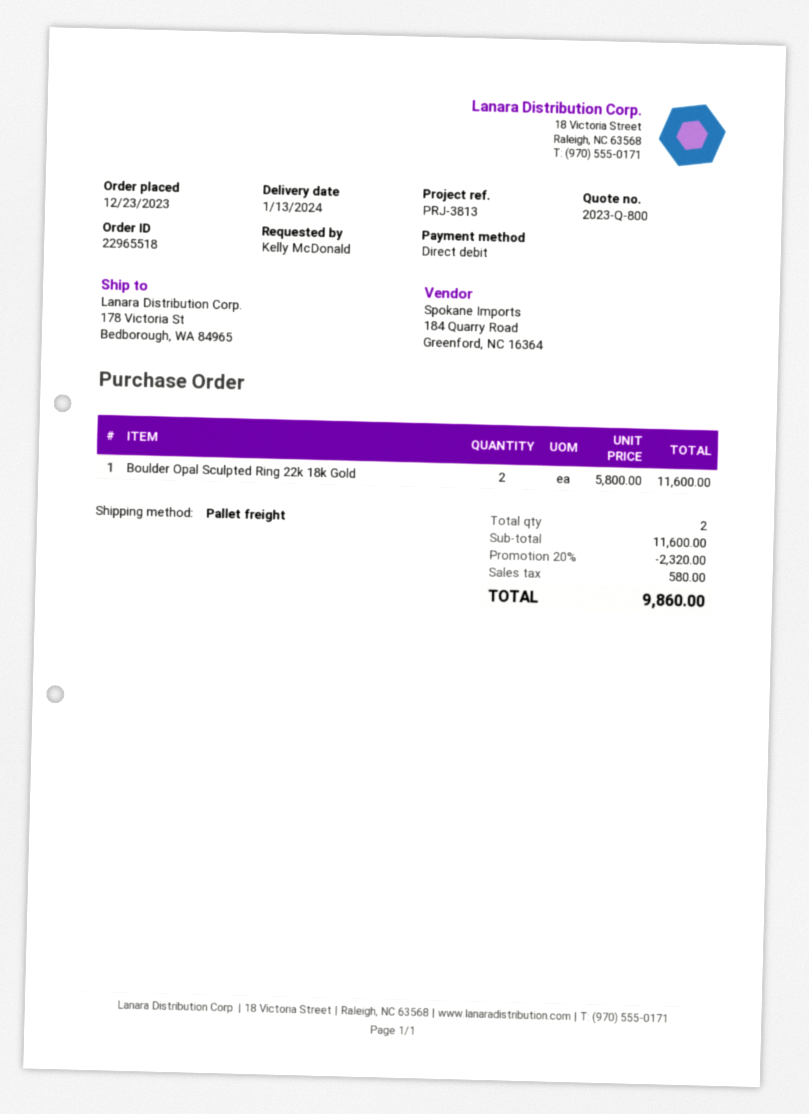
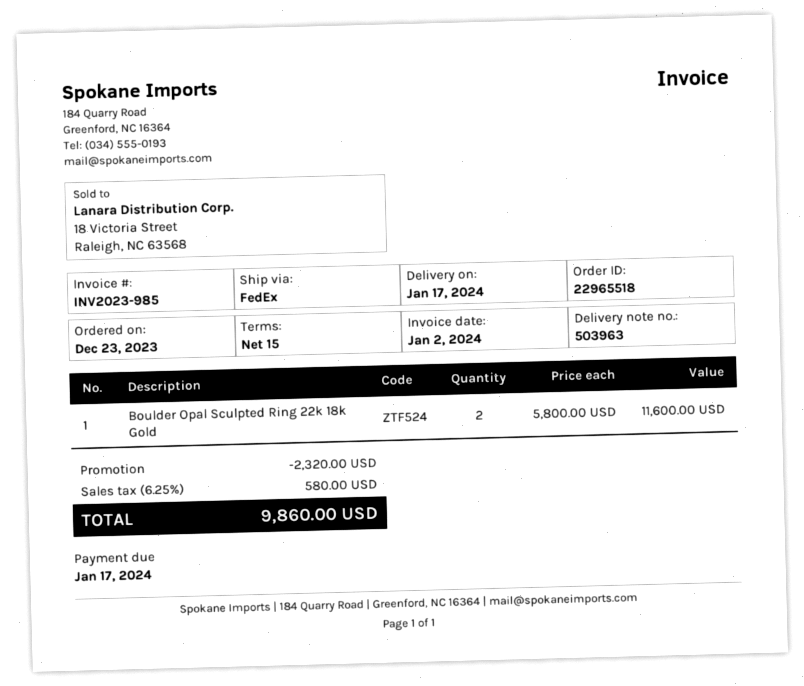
delivery date: 2024-01-13 -> 2024-01-17
shipping method: pallet freight -> FedEx

